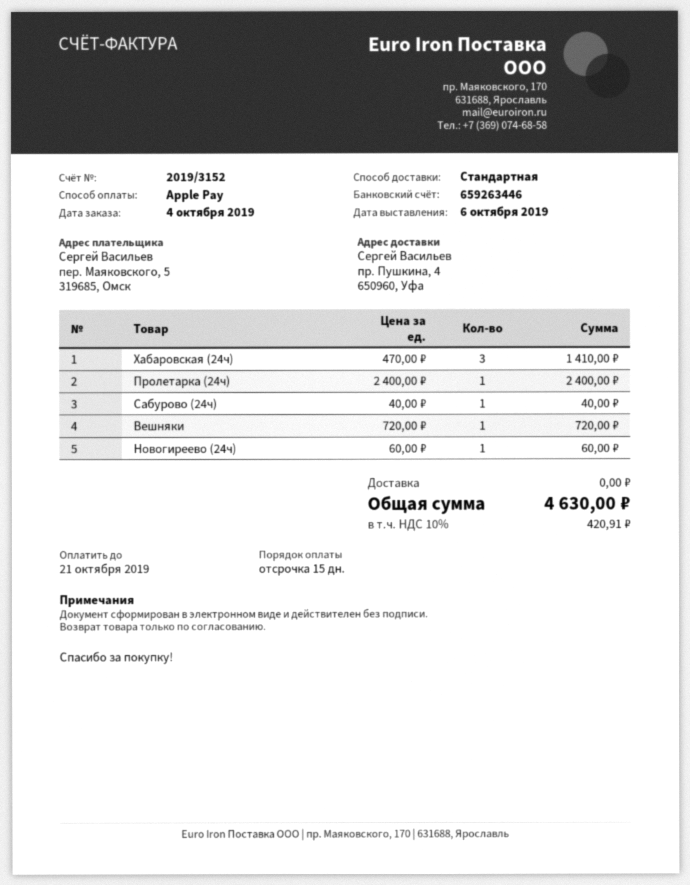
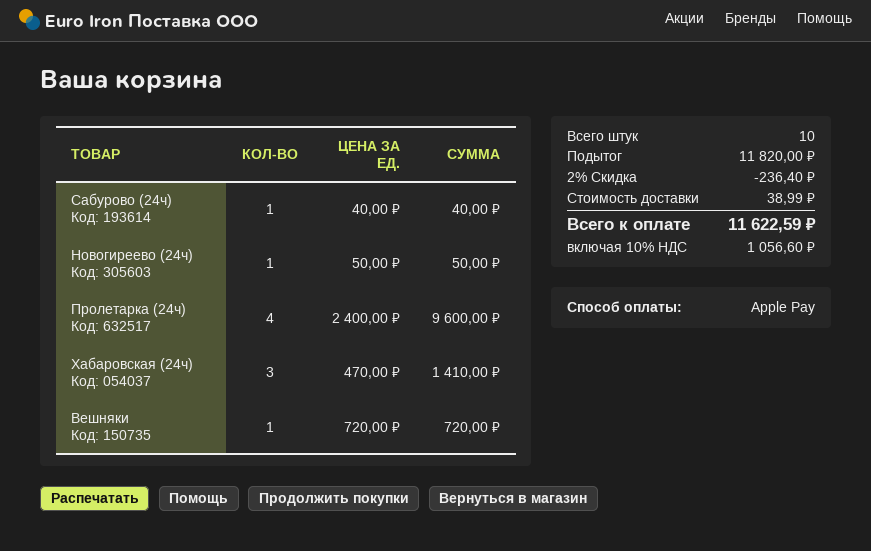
Пролетарка (24ч): 1 x 2400.00 = 2400.00 -> 4 x 2400.00 = 9600.00
Новогиреево (24ч): 1 x 60.00 = 60.00 -> 1 x 50.00 = 50.00
discount: none -> 2% = 236.40
shipping: 0.00 -> 38.99
tax: 10% = 420.91 -> 10% = 1056.60
total: 4630.00 -> 11622.59

